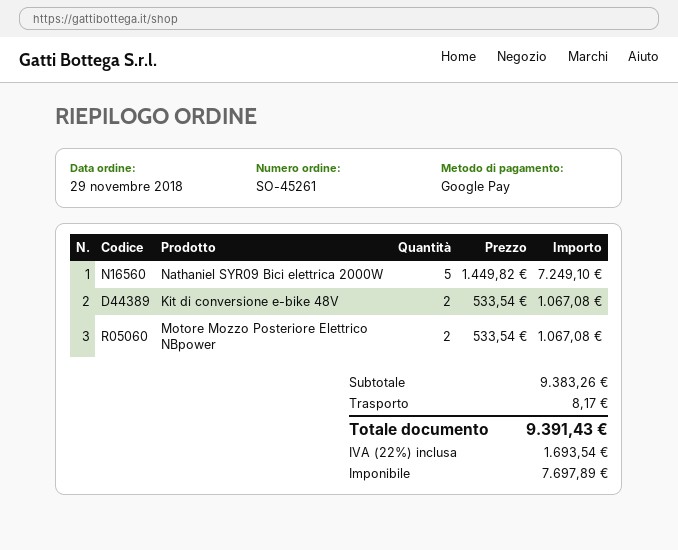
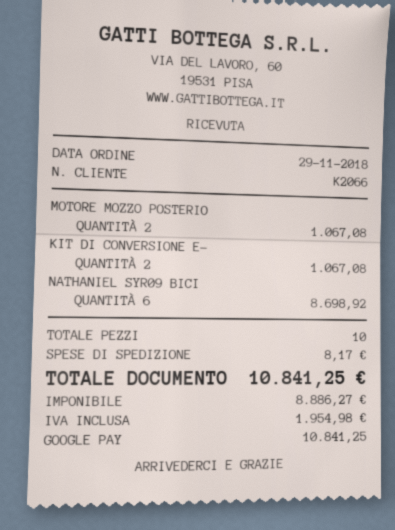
Nathaniel SYR09 Bici elettrica 2000W: 5 for 7249.10 -> 6 for 8698.92
net: 7697.89 -> 8886.27
tax: 1693.54 -> 1954.98
total: 9391.43 -> 10841.25

